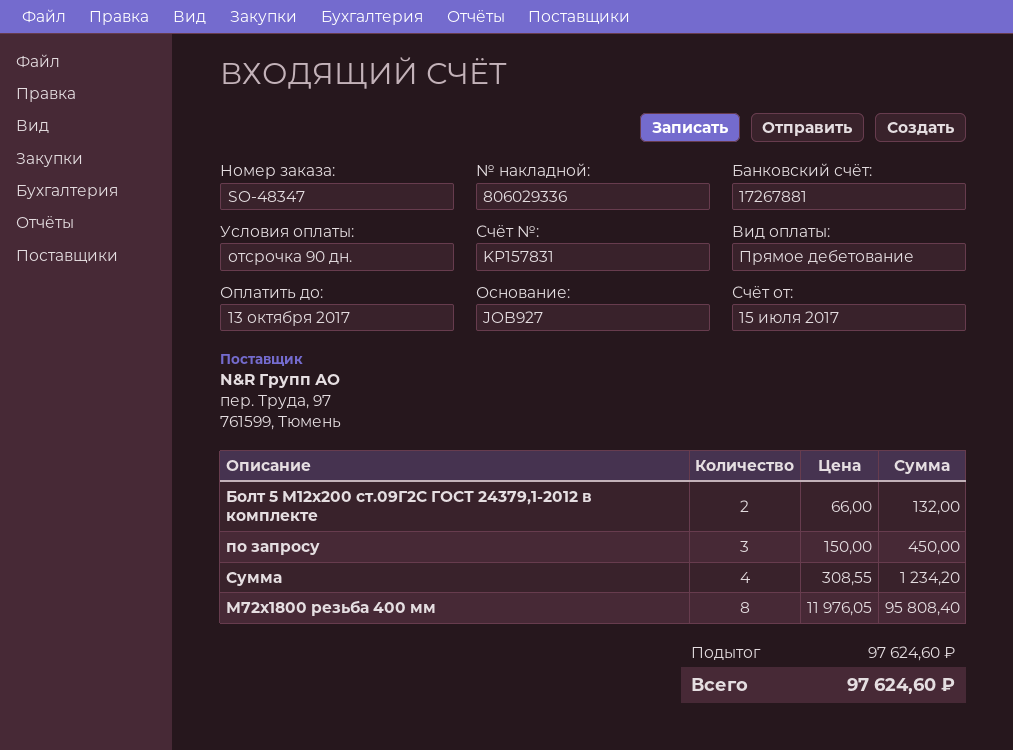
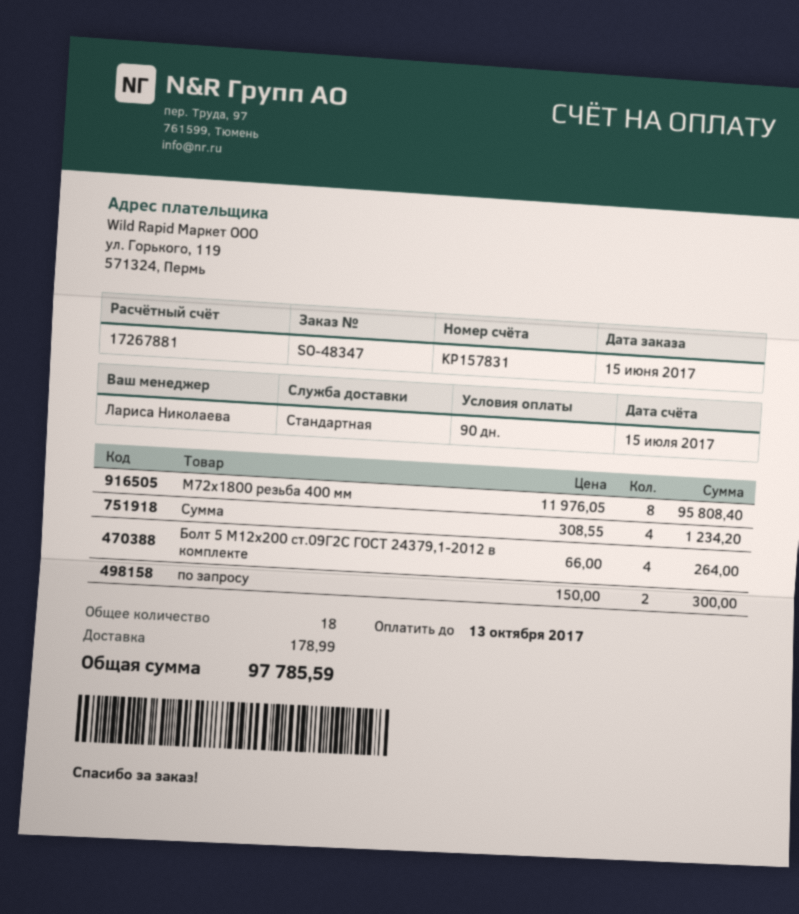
Болт 5 М12х200 ст.09Г2С ГОСТ 24379,1-2012 в комплекте: 2 x 66.00 = 132.00 -> 4 x 66.00 = 264.00
по запросу: 3 x 150.00 = 450.00 -> 2 x 150.00 = 300.00
shipping: none -> 178.99
total: 97624.60 -> 97785.59

